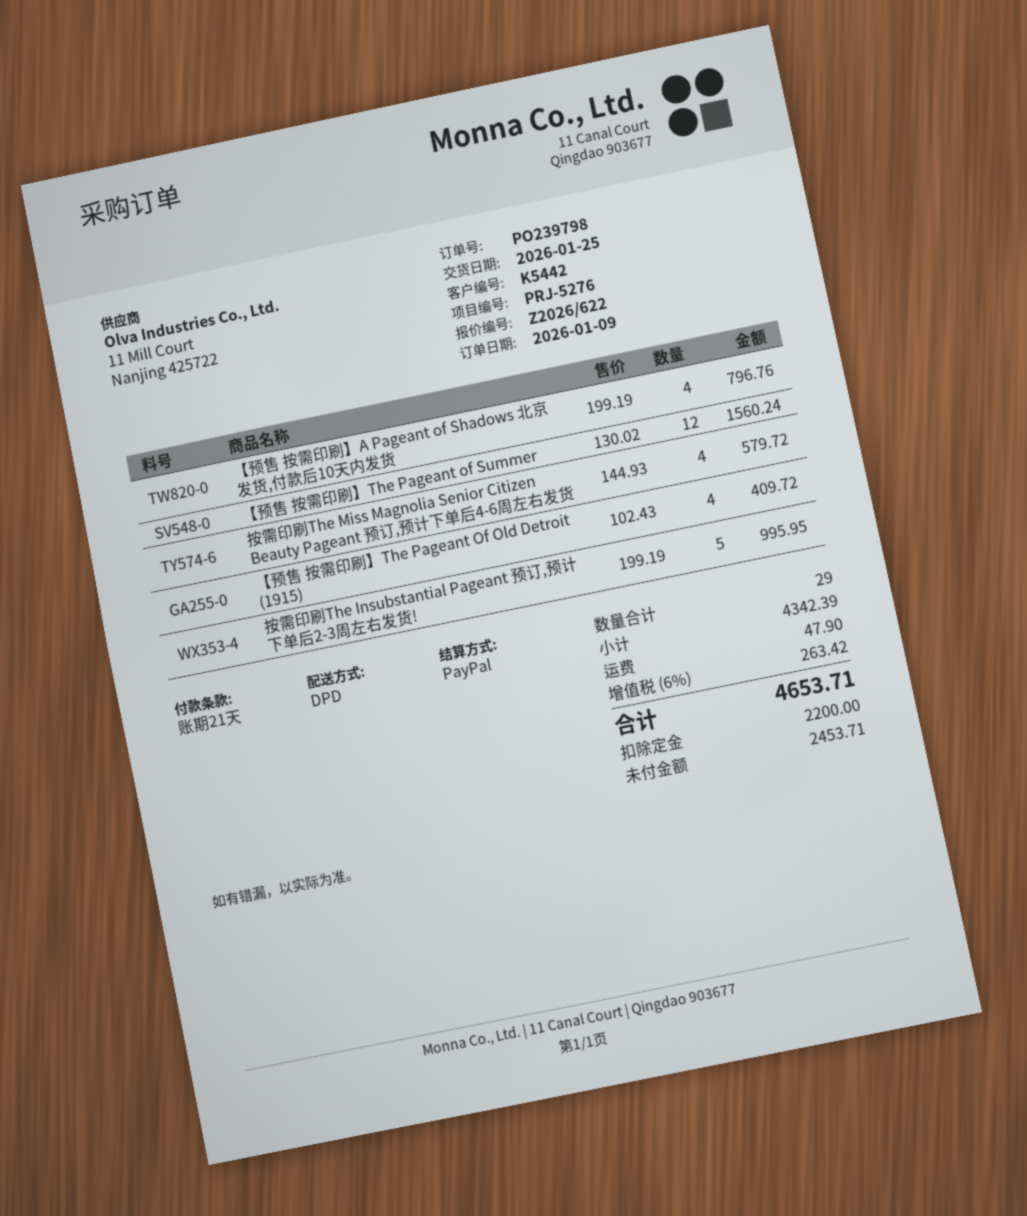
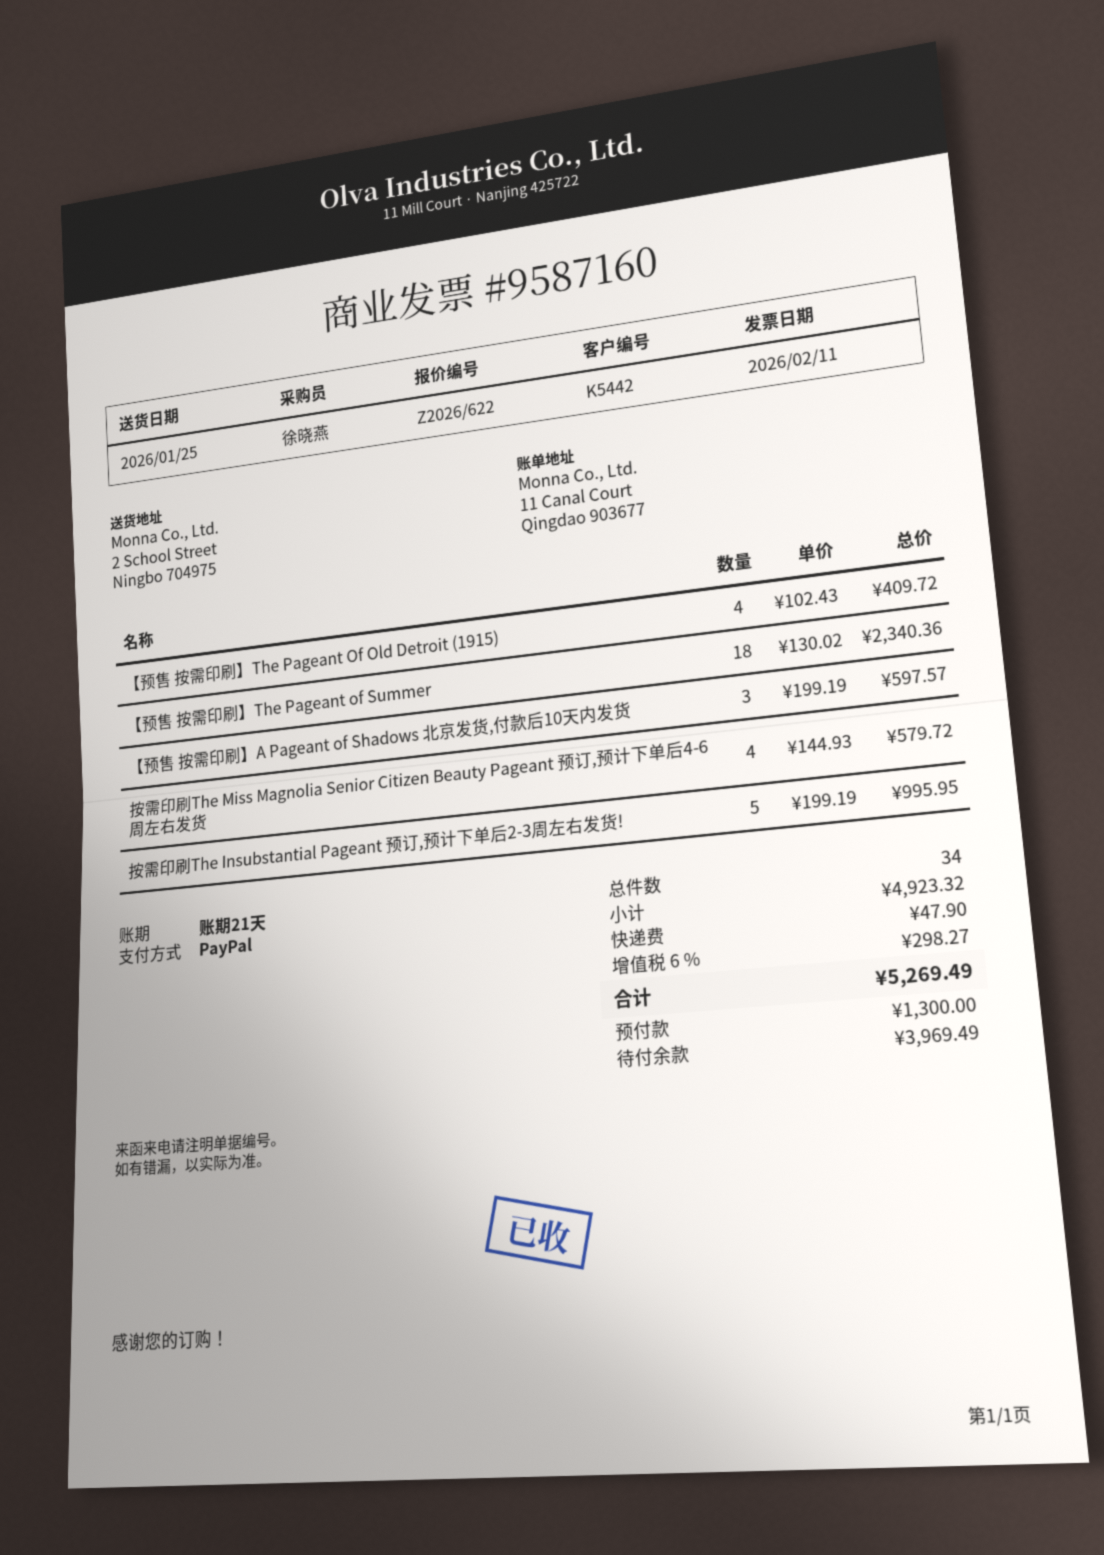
【预售 按需印刷】A Pageant of Shadows 北京发货,付款后10天内发货: 4 x 199.19 = 796.76 -> 3 x 199.19 = 597.57
【预售 按需印刷】The Pageant of Summer: 12 x 130.02 = 1560.24 -> 18 x 130.02 = 2340.36
total quantity: 29 -> 34
subtotal: 4342.39 -> 4923.32
tax: 6% = 263.42 -> 6% = 298.27
total: 4653.71 -> 5269.49
deposit: 2200.00 -> 1300.00
balance: 2453.71 -> 3969.49

